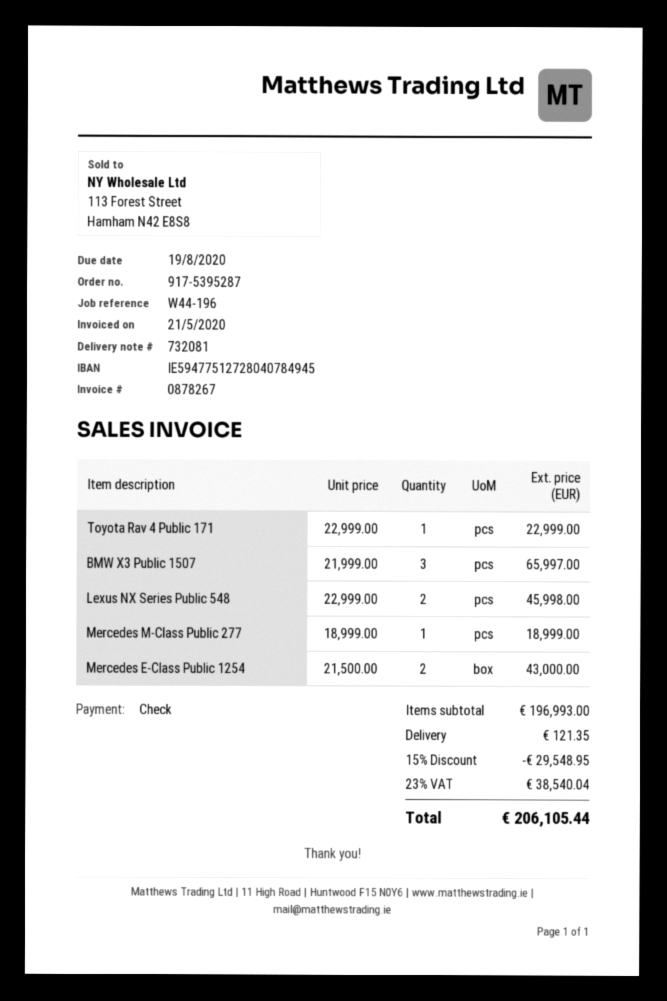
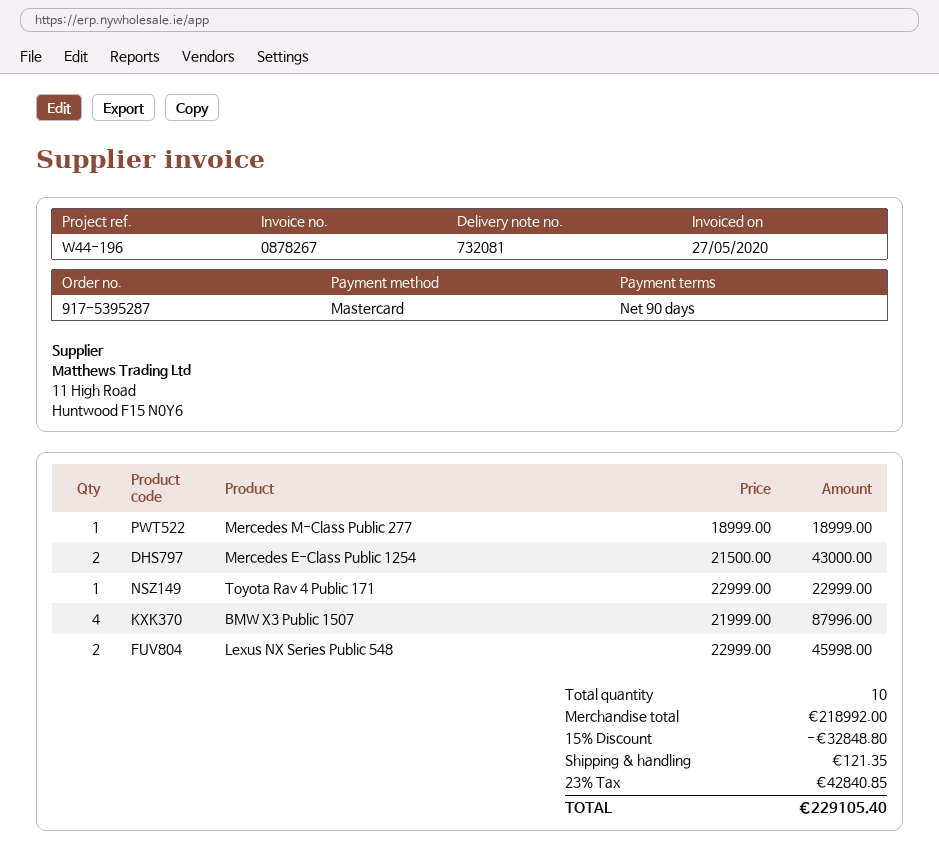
invoice date: 2020-05-21 -> 2020-05-27
payment method: cheque -> Mastercard
BMW X3 Public 1507: 3 x 21999.00 = 65997.00 -> 4 x 21999.00 = 87996.00
subtotal: 196993.00 -> 218992.00
discount: 15% = 29548.95 -> 15% = 32848.80
tax: 23% = 38540.04 -> 23% = 42840.85
total: 206105.44 -> 229105.40

